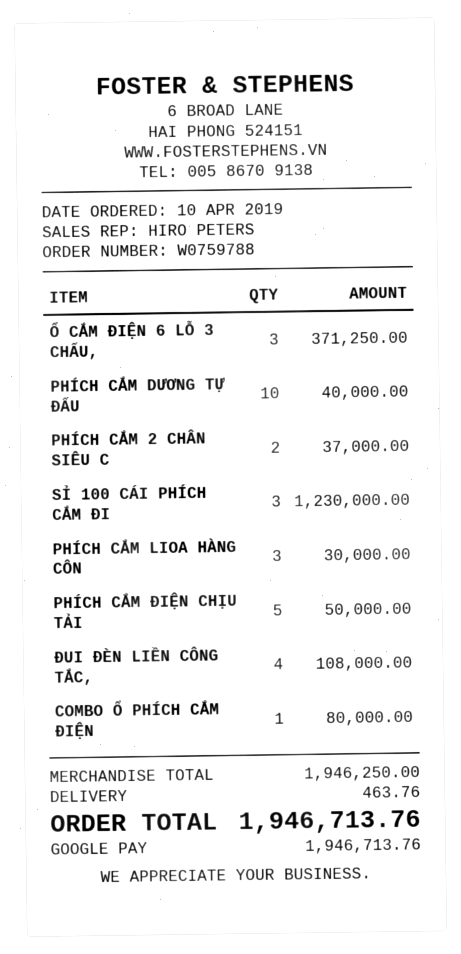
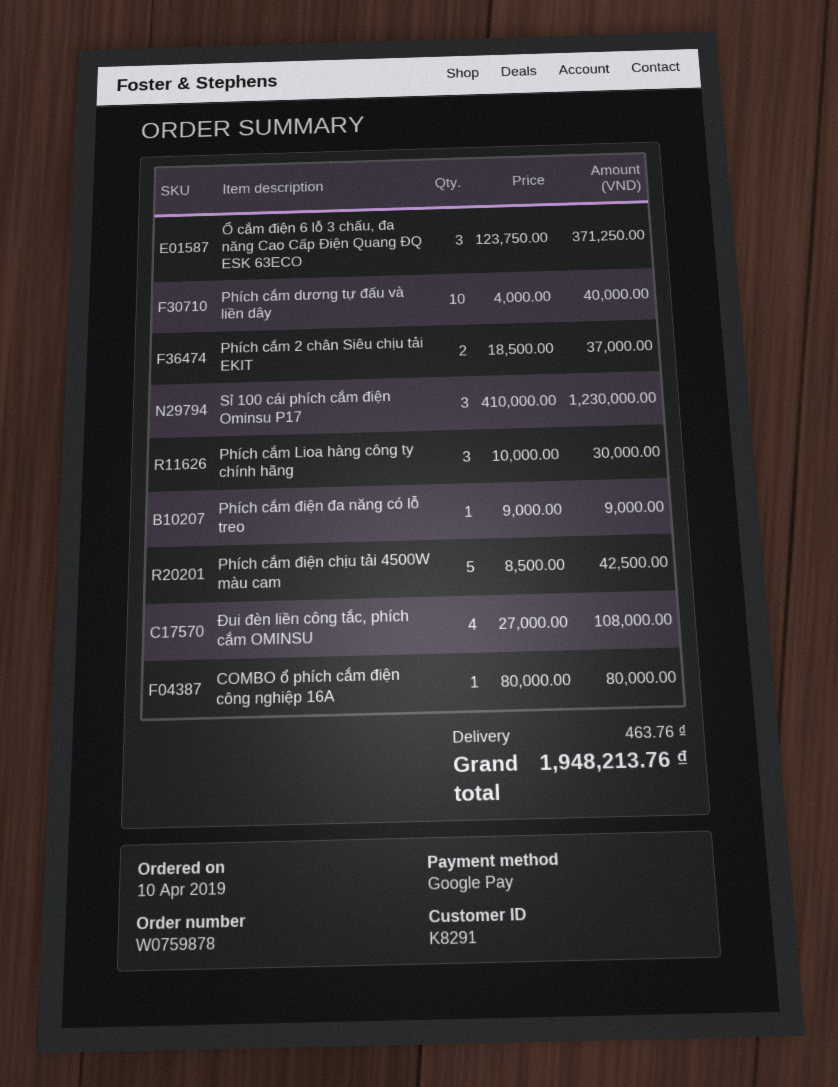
order number: W0759788 -> W0759878
PHÍCH CẮM ĐIỆN CHỊU TẢI: 5 for 50000.00 -> 5 for 42500.00
Phích cắm điện đa năng có lỗ treo: none -> 1 for 9000.00
total: 1946713.76 -> 1948213.76

